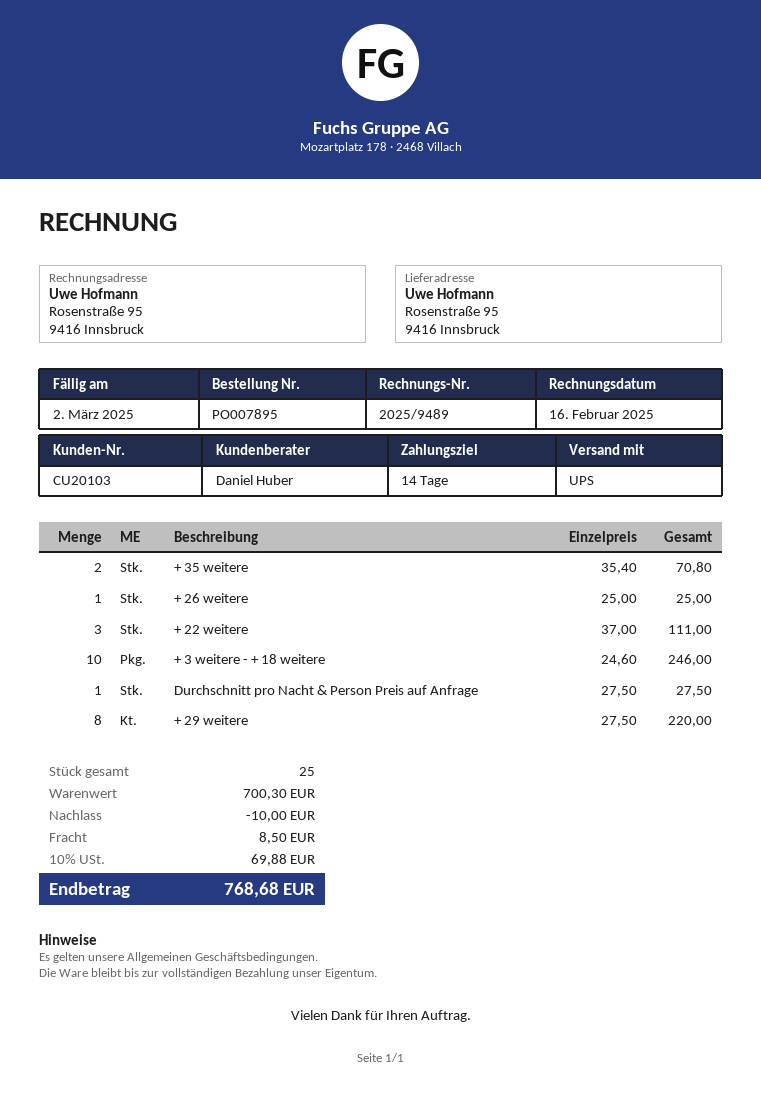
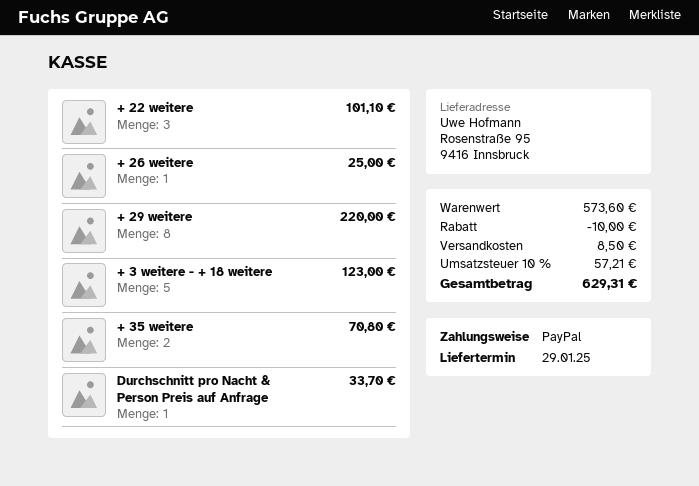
+ 22 weitere: 3 for 111.00 -> 3 for 101.10
+ 3 weitere - + 18 weitere: 10 for 246.00 -> 5 for 123.00
Durchschnitt pro Nacht & Person Preis auf Anfrage: 1 for 27.50 -> 1 for 33.70
subtotal: 700.30 -> 573.60
tax: 10% = 69.88 -> 10% = 57.21
total: 768.68 -> 629.31

